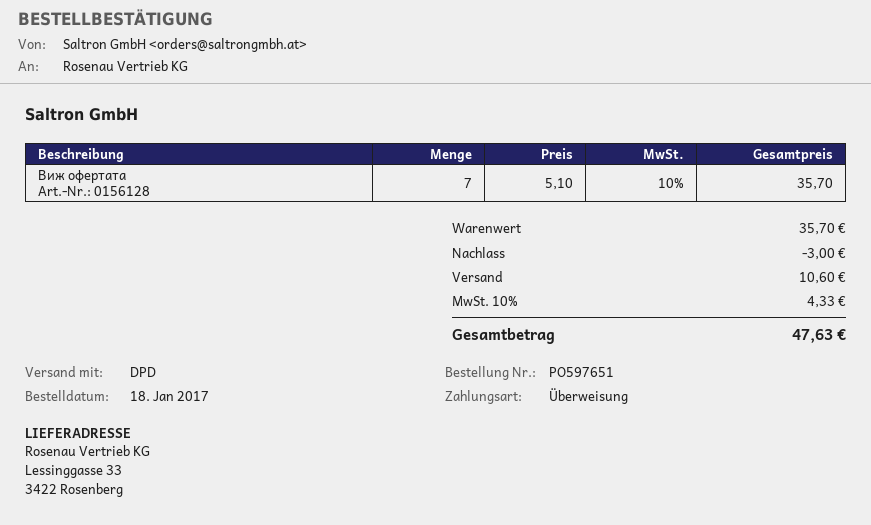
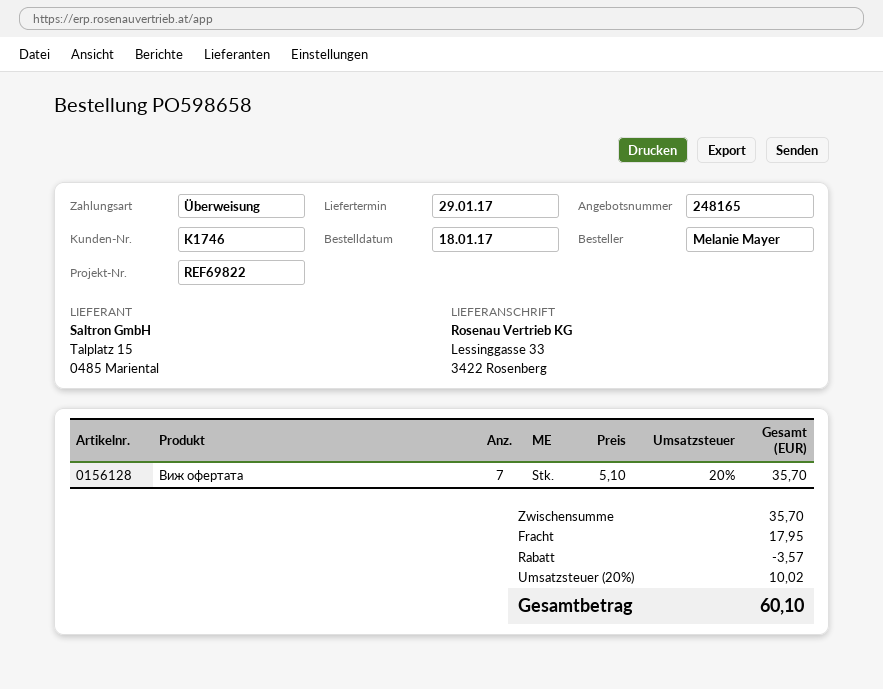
order number: PO597651 -> PO598658
discount: 3.00 -> 3.57
shipping: 10.60 -> 17.95
tax: 10% = 4.33 -> 20% = 10.02
total: 47.63 -> 60.10

